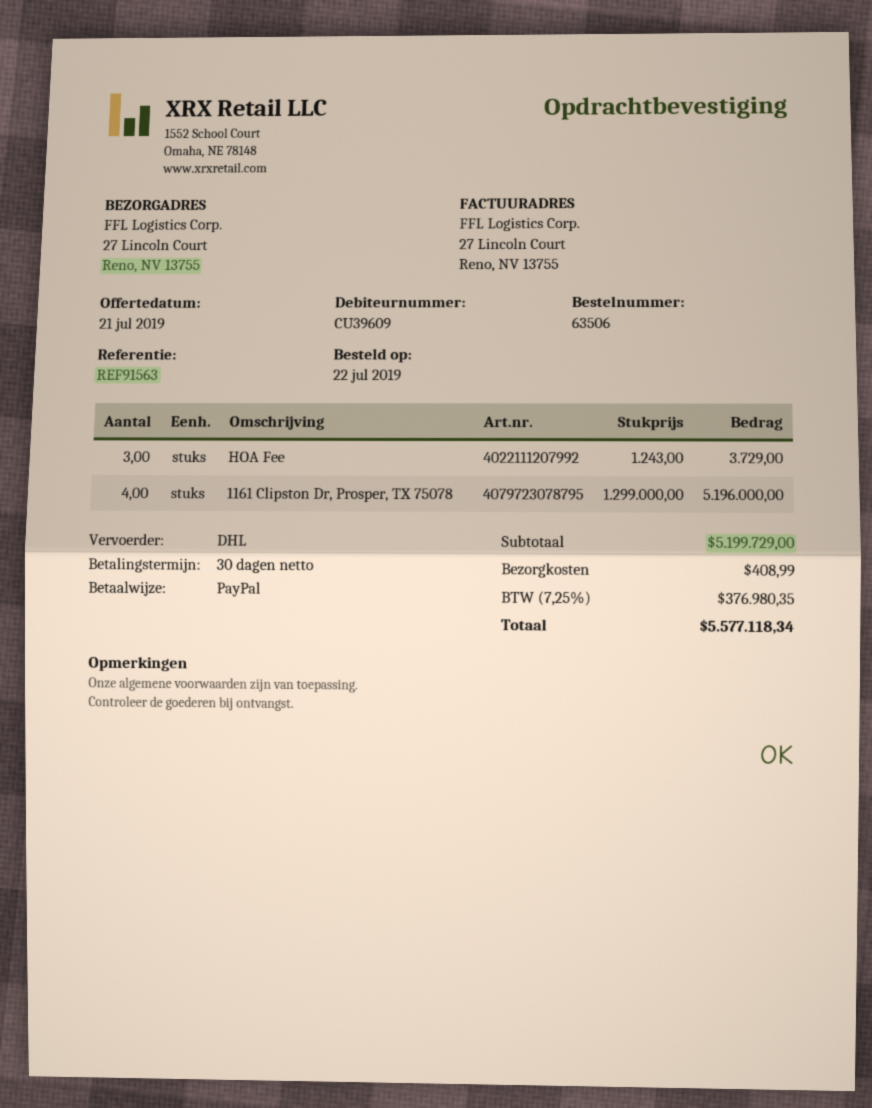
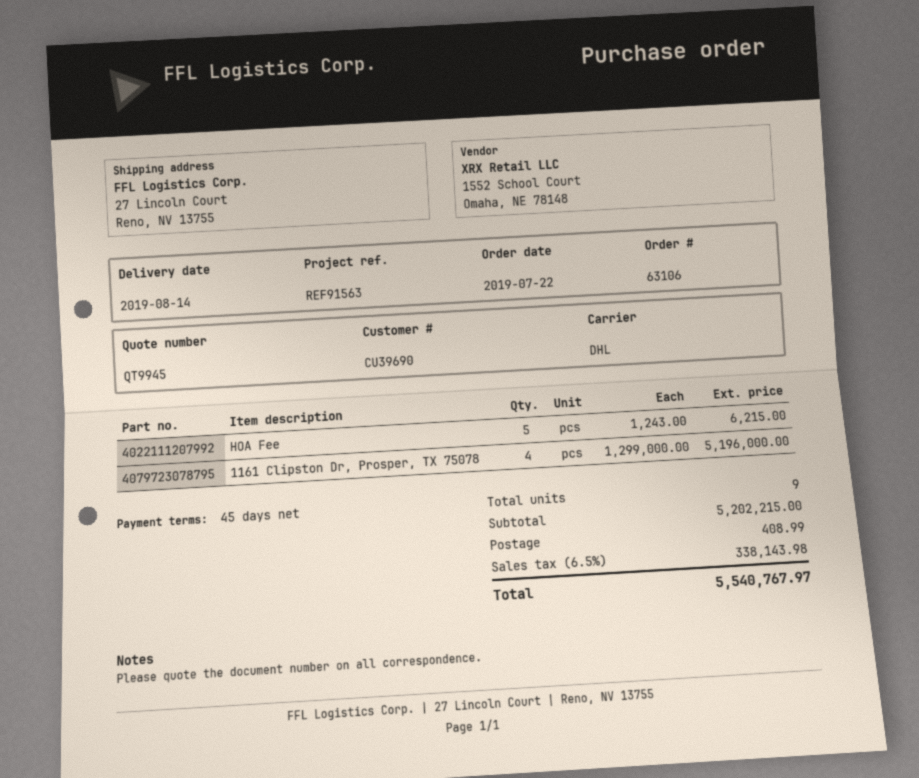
order number: 63506 -> 63106
payment terms: 30 days -> 45 days
customer number: CU39609 -> CU39690
HOA Fee: 3 x 1243.00 = 3729.00 -> 5 x 1243.00 = 6215.00
subtotal: 5199729.00 -> 5202215.00
tax: 7.25% = 376980.35 -> 6.5% = 338143.98
total: 5577118.34 -> 5540767.97

